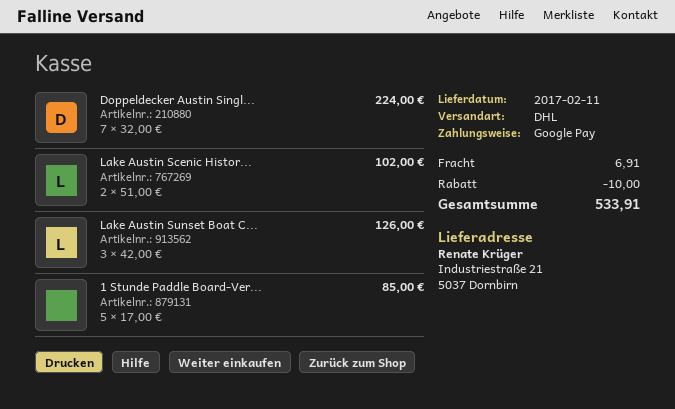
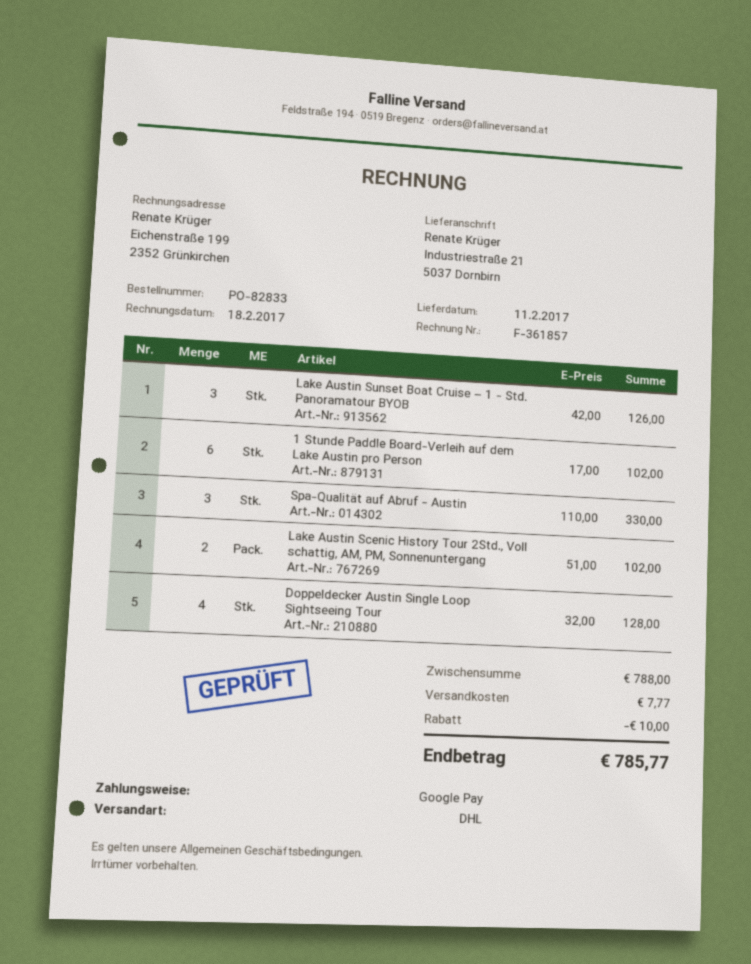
Doppeldecker Austin Singl...: 7 x 32.00 = 224.00 -> 4 x 32.00 = 128.00
1 Stunde Paddle Board-Ver...: 5 x 17.00 = 85.00 -> 6 x 17.00 = 102.00
Spa-Qualität auf Abruf - Austin: none -> 3 x 110.00 = 330.00
shipping: 6.91 -> 7.77
total: 533.91 -> 785.77

